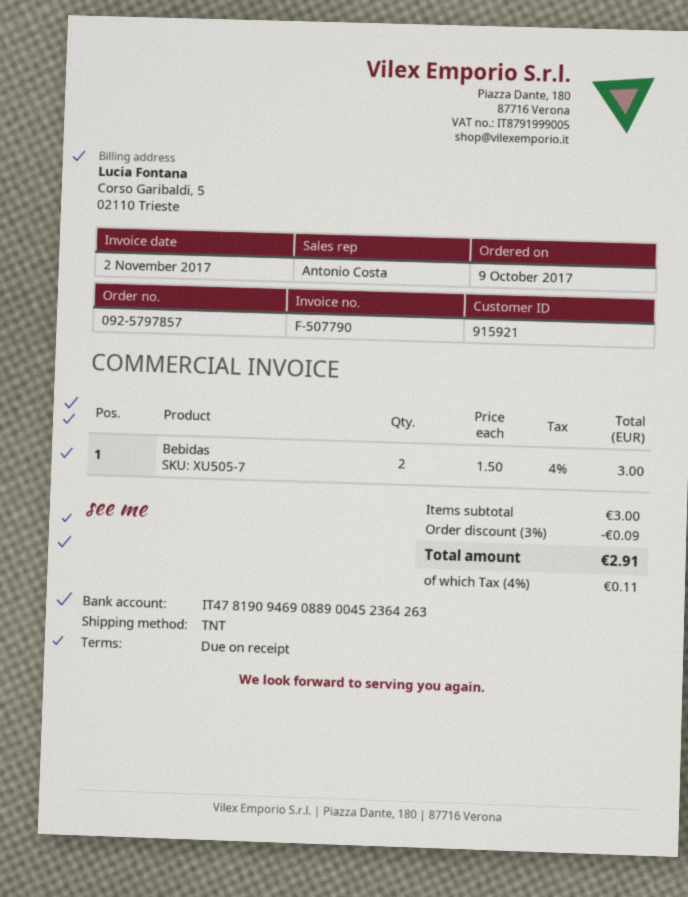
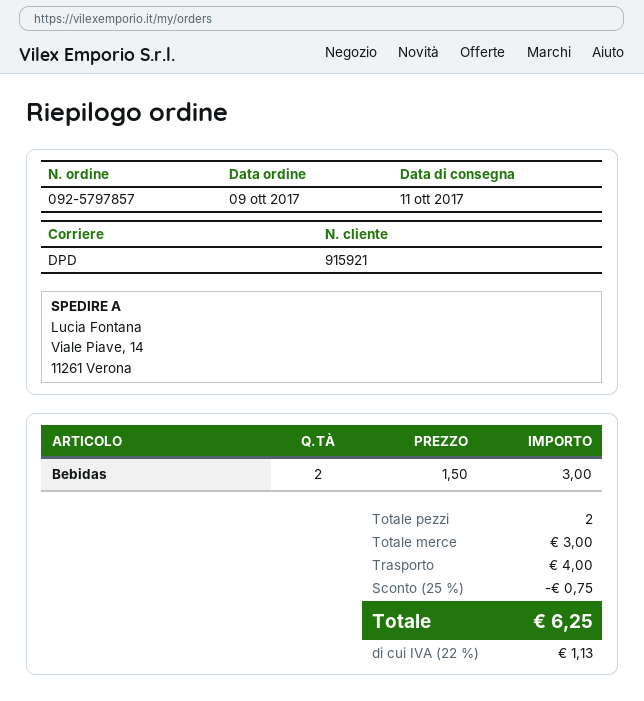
shipping method: TNT -> DPD
discount: 3% = 0.09 -> 25% = 0.75
shipping: none -> 4.00
tax: 4% = 0.11 -> 22% = 1.13
total: 2.91 -> 6.25

